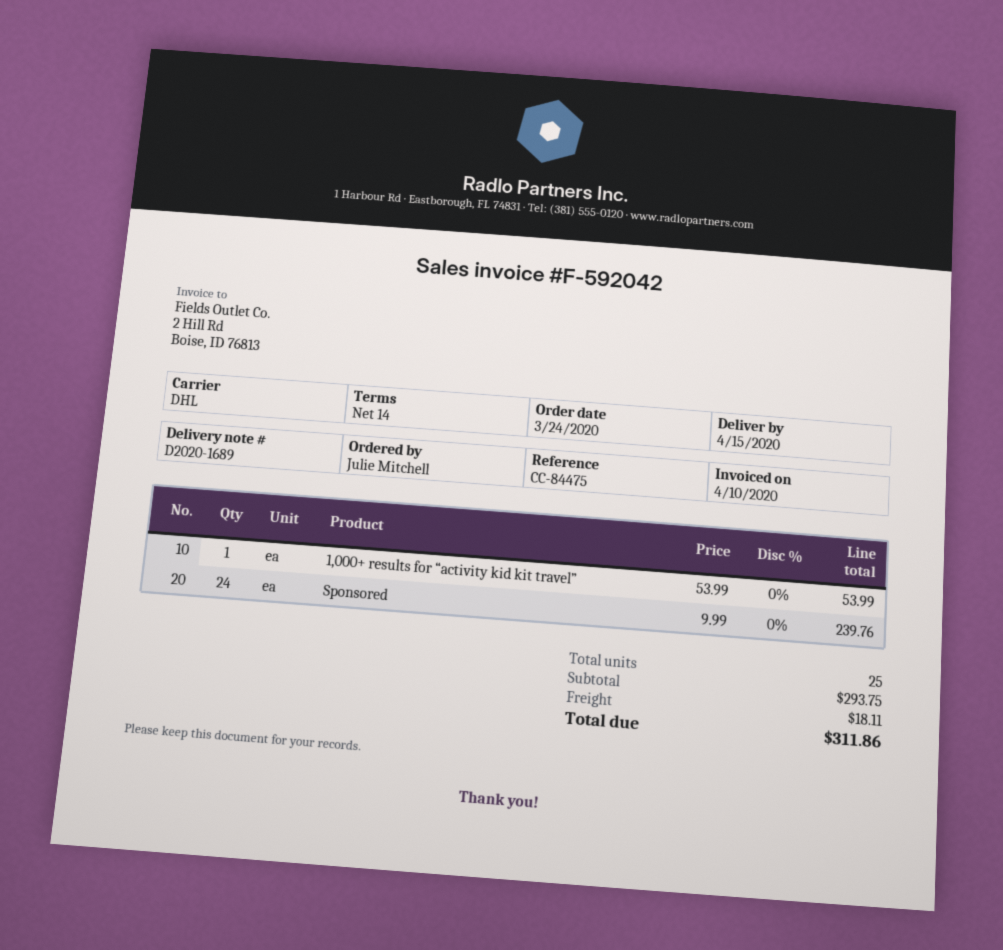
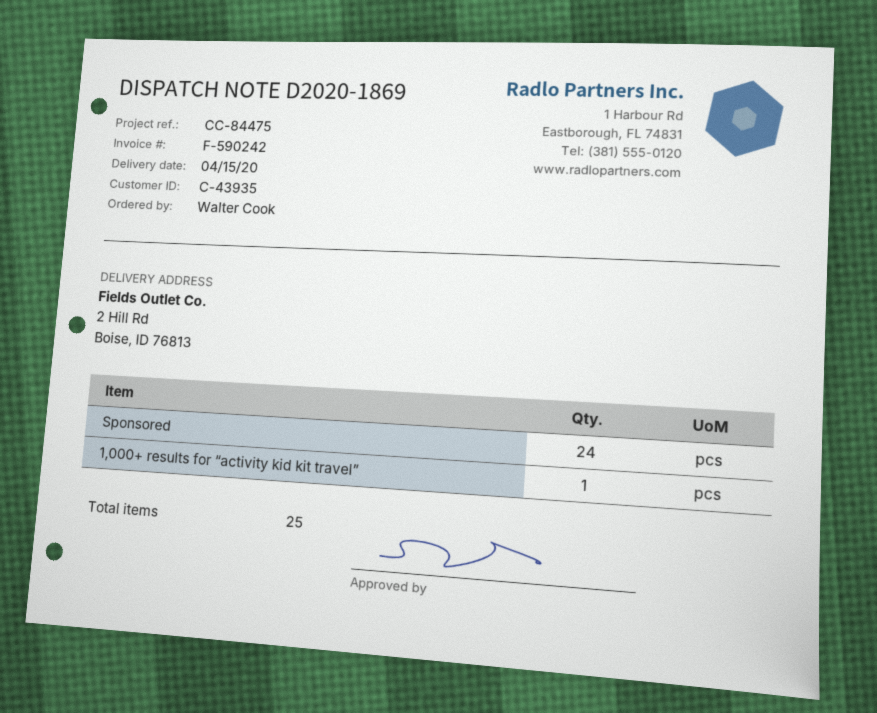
delivery note number: D2020-1689 -> D2020-1869
invoice number: F-592042 -> F-590242
ordered by: Julie Mitchell -> Walter Cook

